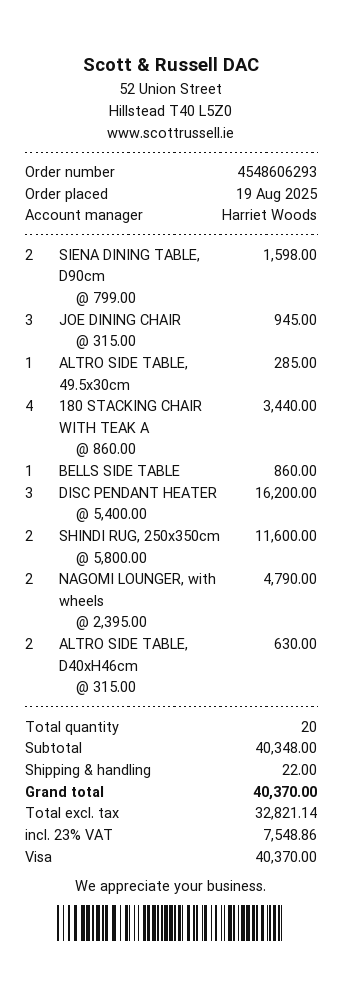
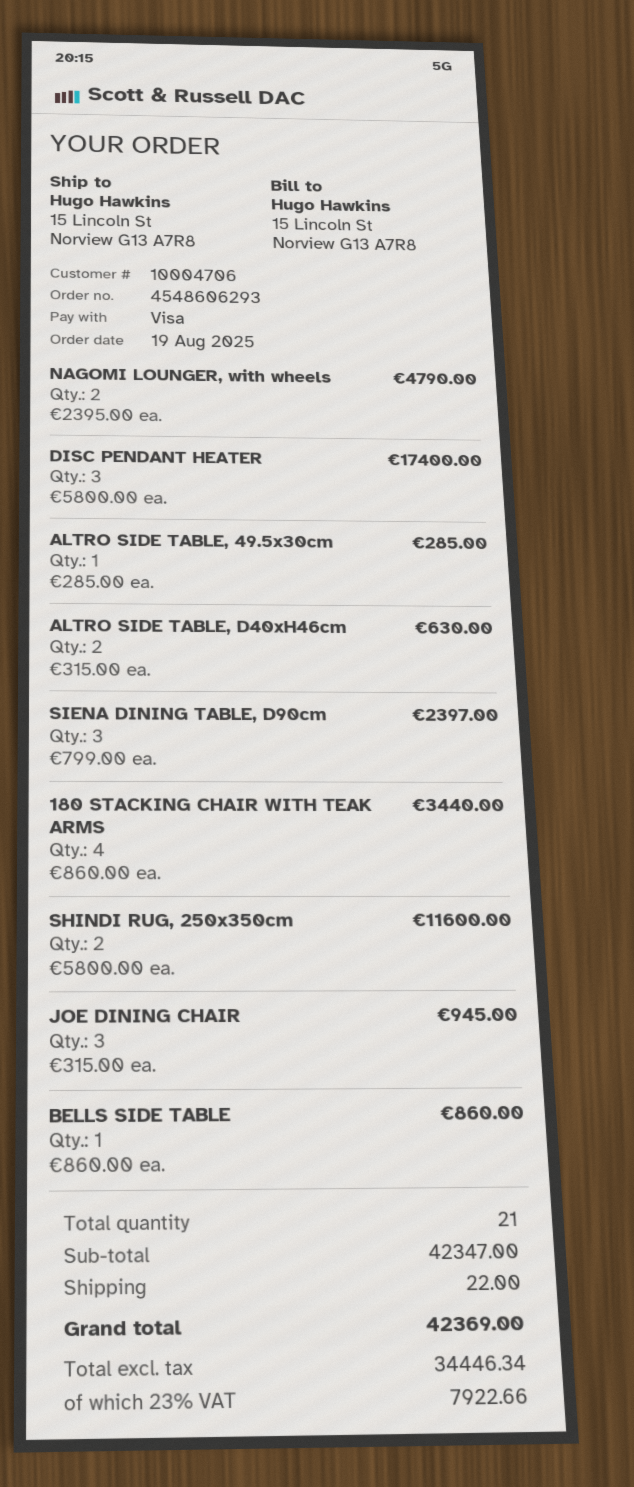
SIENA DINING TABLE, D90cm: 2 x 799.00 = 1598.00 -> 3 x 799.00 = 2397.00
DISC PENDANT HEATER: 3 x 5400.00 = 16200.00 -> 3 x 5800.00 = 17400.00
total quantity: 20 -> 21
subtotal: 40348.00 -> 42347.00
net: 32821.14 -> 34446.34
tax: 23% = 7548.86 -> 23% = 7922.66
total: 40370.00 -> 42369.00

